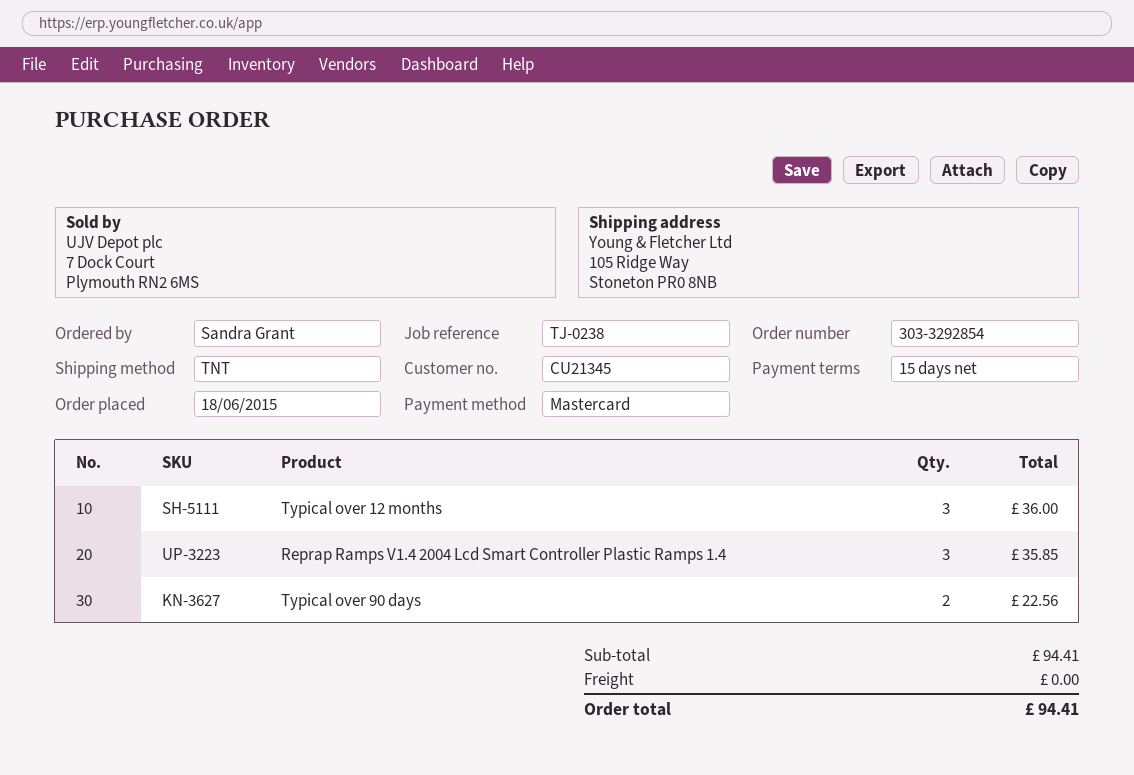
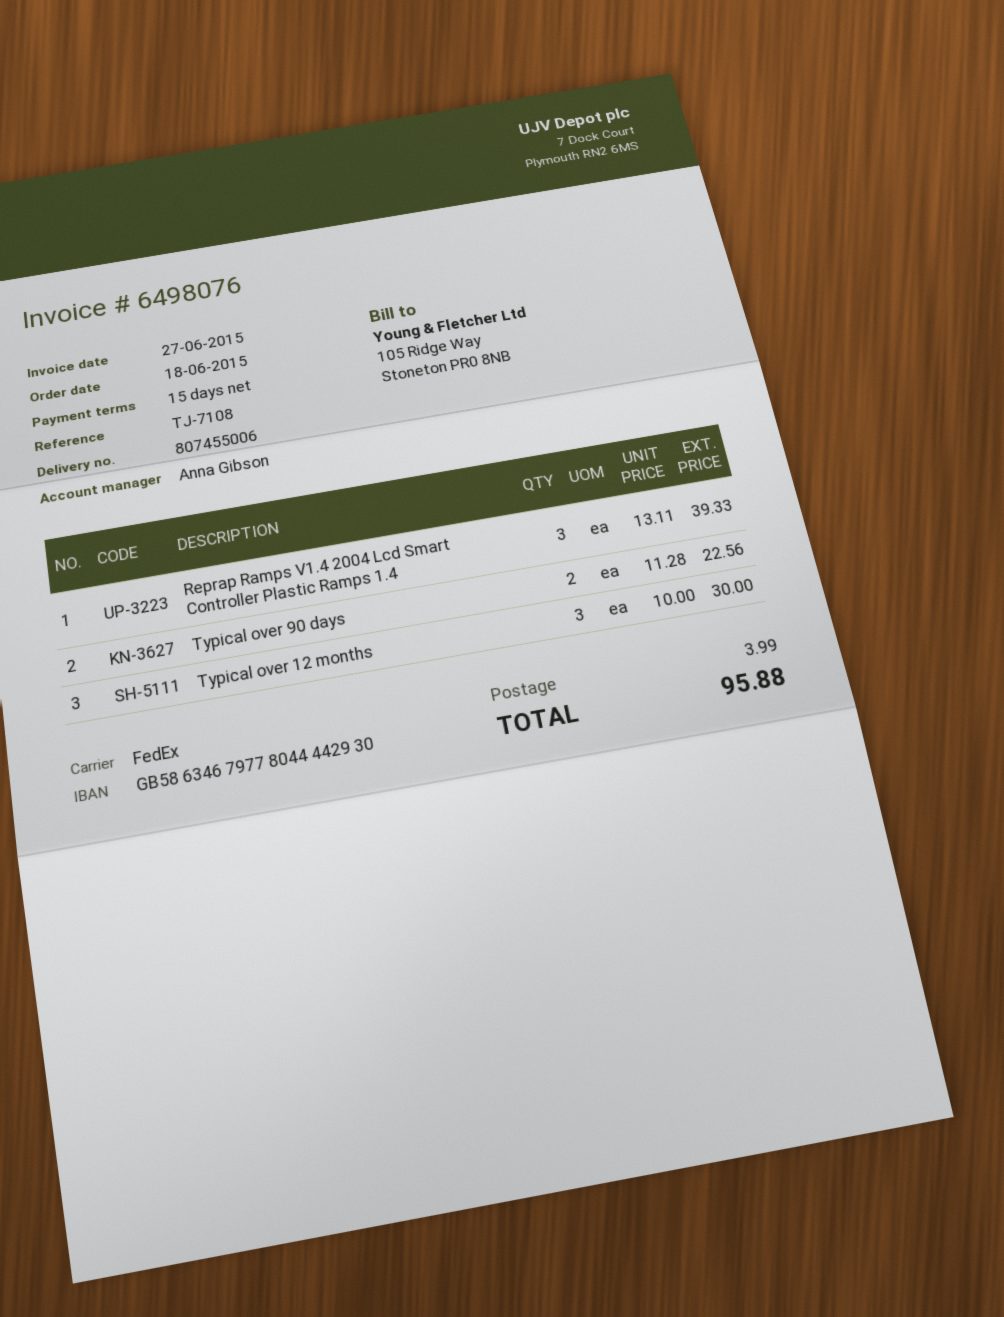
reference: TJ-0238 -> TJ-7108
shipping method: TNT -> FedEx
Typical over 12 months: 3 for 36.00 -> 3 for 30.00
Reprap Ramps V1.4 2004 Lcd Smart Controller Plastic Ramps 1.4: 3 for 35.85 -> 3 for 39.33
shipping: 0.00 -> 3.99
total: 94.41 -> 95.88

